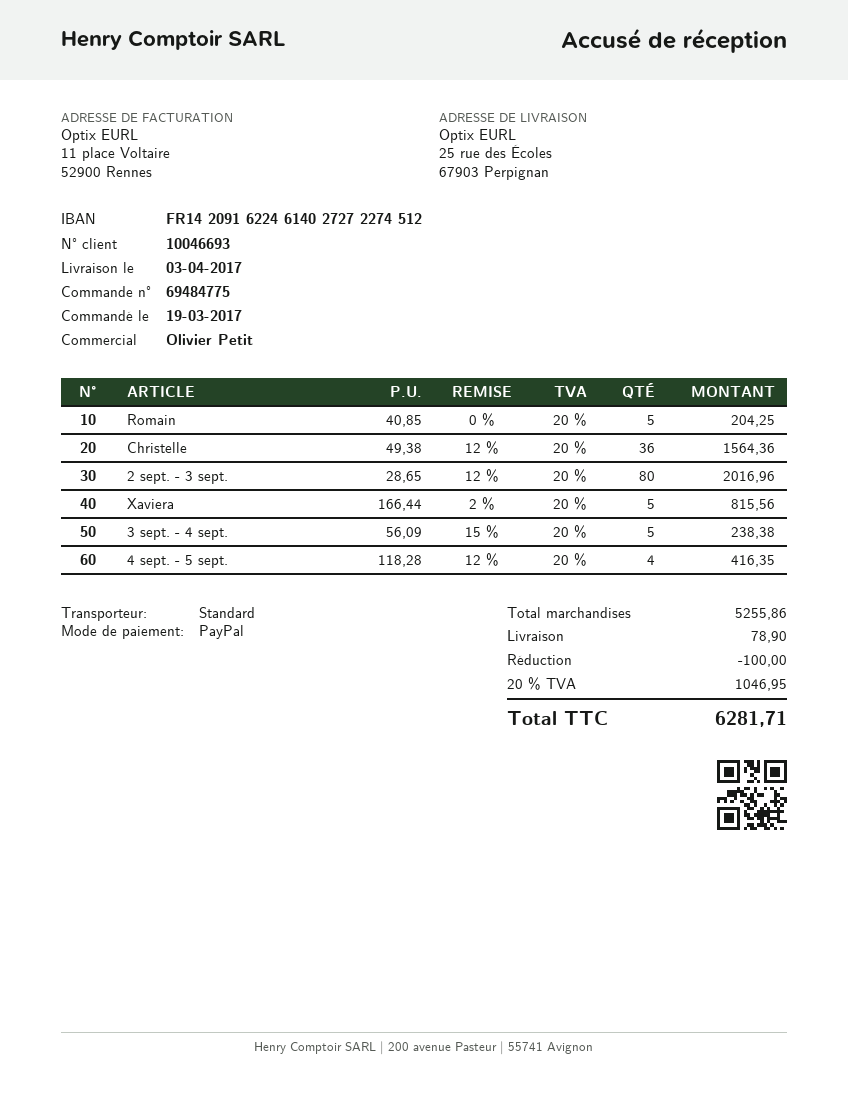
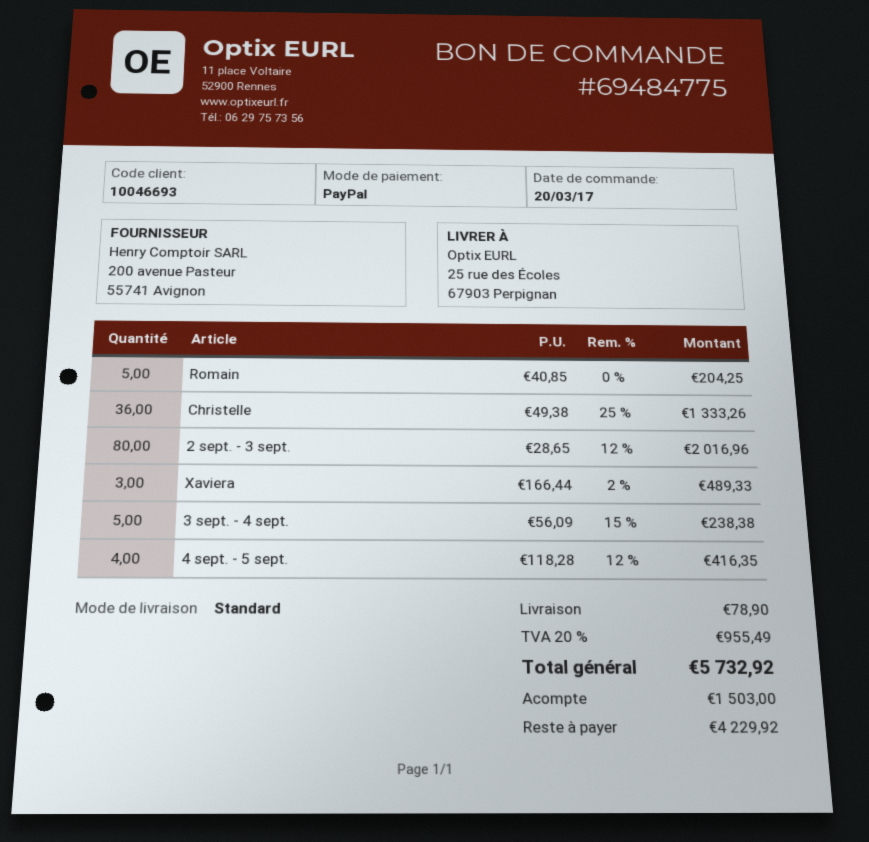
order date: 2017-03-19 -> 2017-03-20
Christelle: 36 x 49.38 - 12% = 1564.36 -> 36 x 49.38 - 25% = 1333.26
Xaviera: 5 x 166.44 - 2% = 815.56 -> 3 x 166.44 - 2% = 489.33
discount: 100.00 -> none
tax: 20% = 1046.95 -> 20% = 955.49
total: 6281.71 -> 5732.92

